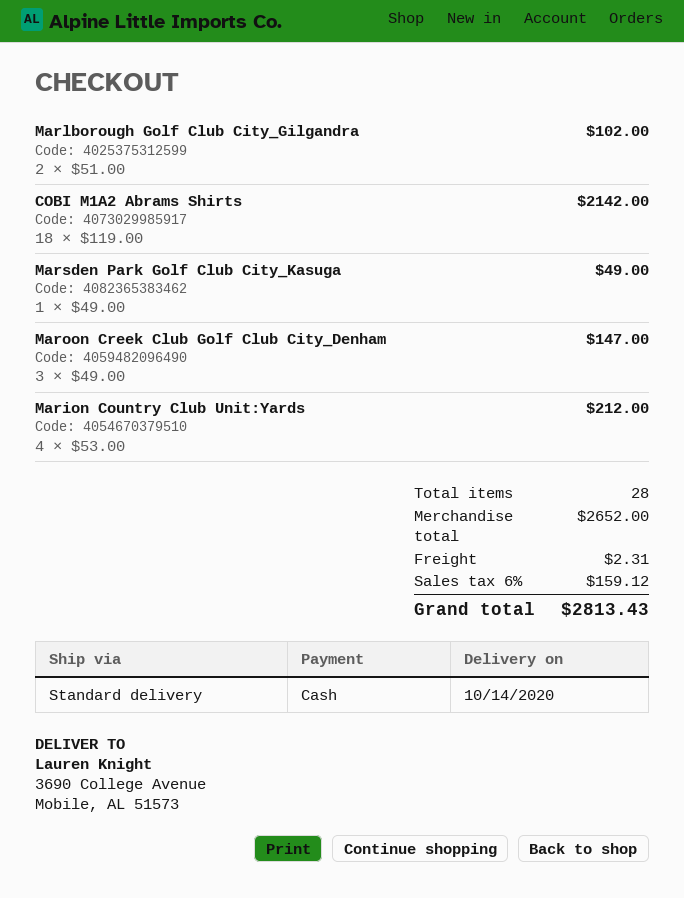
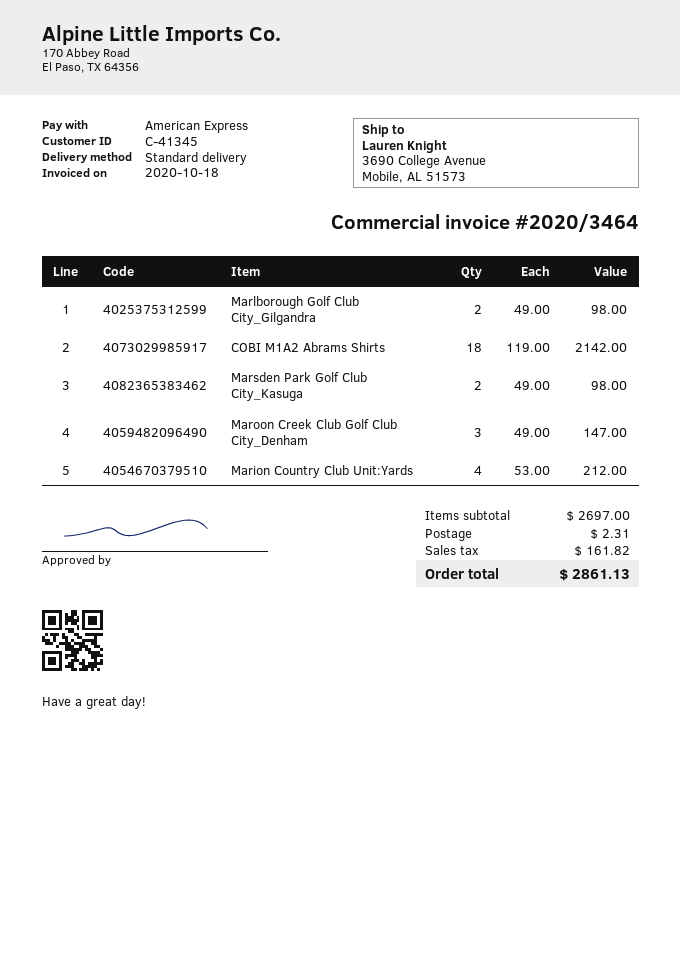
payment method: cash -> American Express
Marlborough Golf Club City_Gilgandra: 2 x 51.00 = 102.00 -> 2 x 49.00 = 98.00
Marsden Park Golf Club City_Kasuga: 1 x 49.00 = 49.00 -> 2 x 49.00 = 98.00
subtotal: 2652.00 -> 2697.00
tax: 159.12 -> 161.82
total: 2813.43 -> 2861.13

